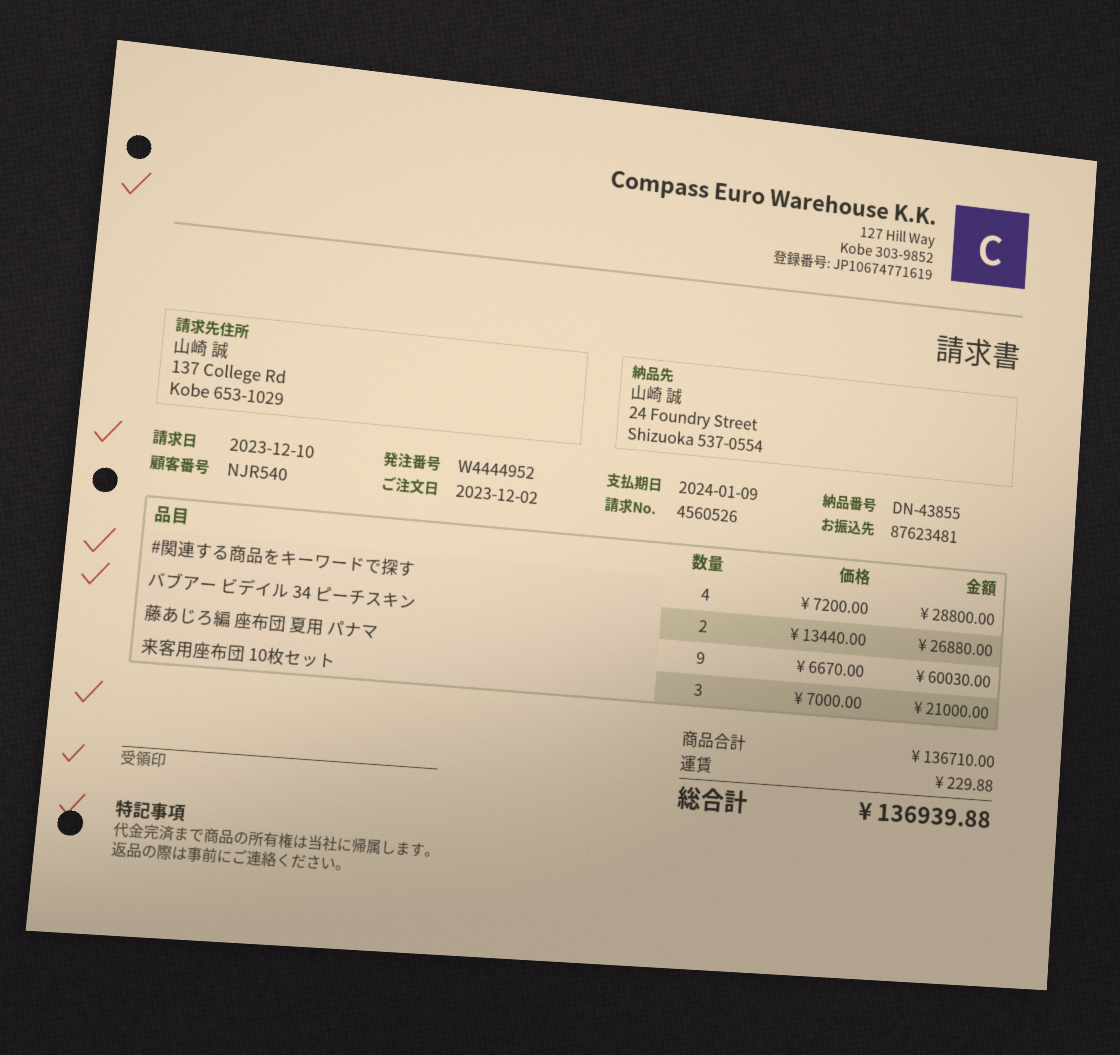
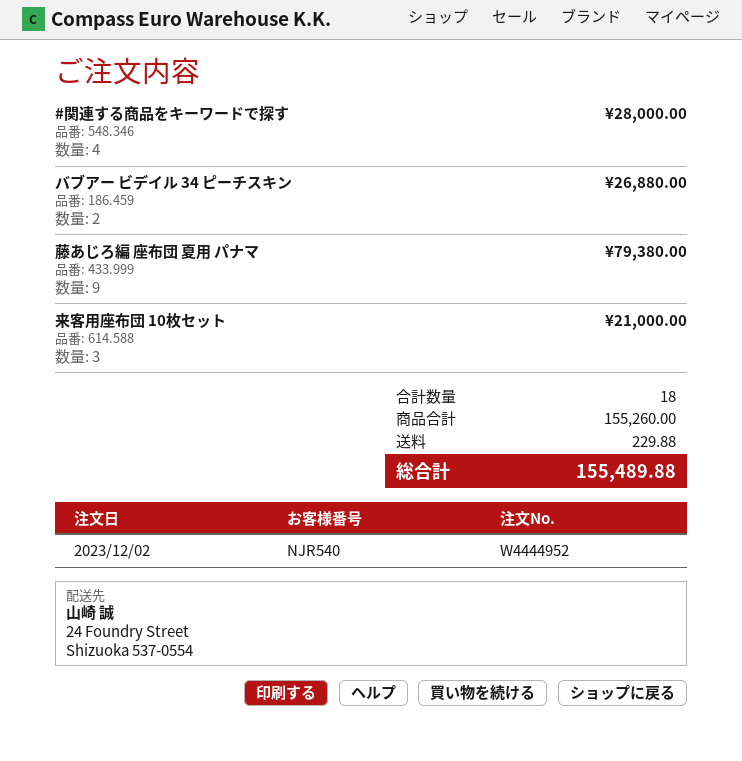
#関連する商品をキーワードで探す: 4 for 28800.00 -> 4 for 28000.00
藤あじろ編 座布団 夏用 パナマ: 9 for 60030.00 -> 9 for 79380.00
subtotal: 136710.00 -> 155260.00
total: 136939.88 -> 155489.88

